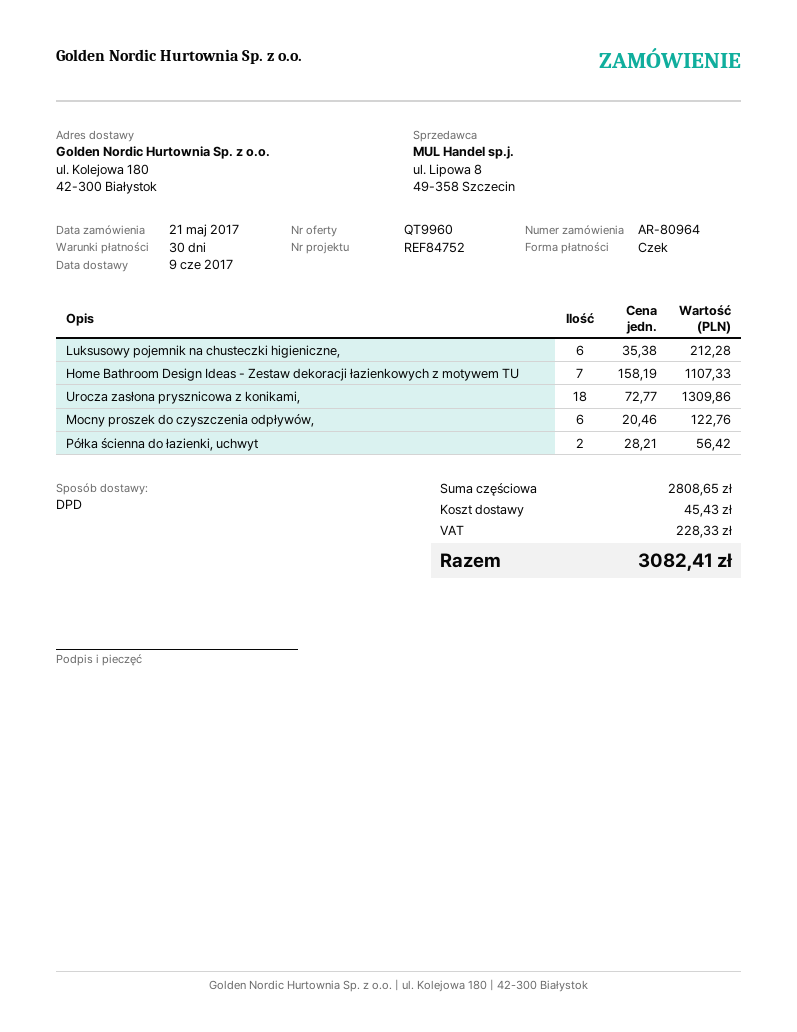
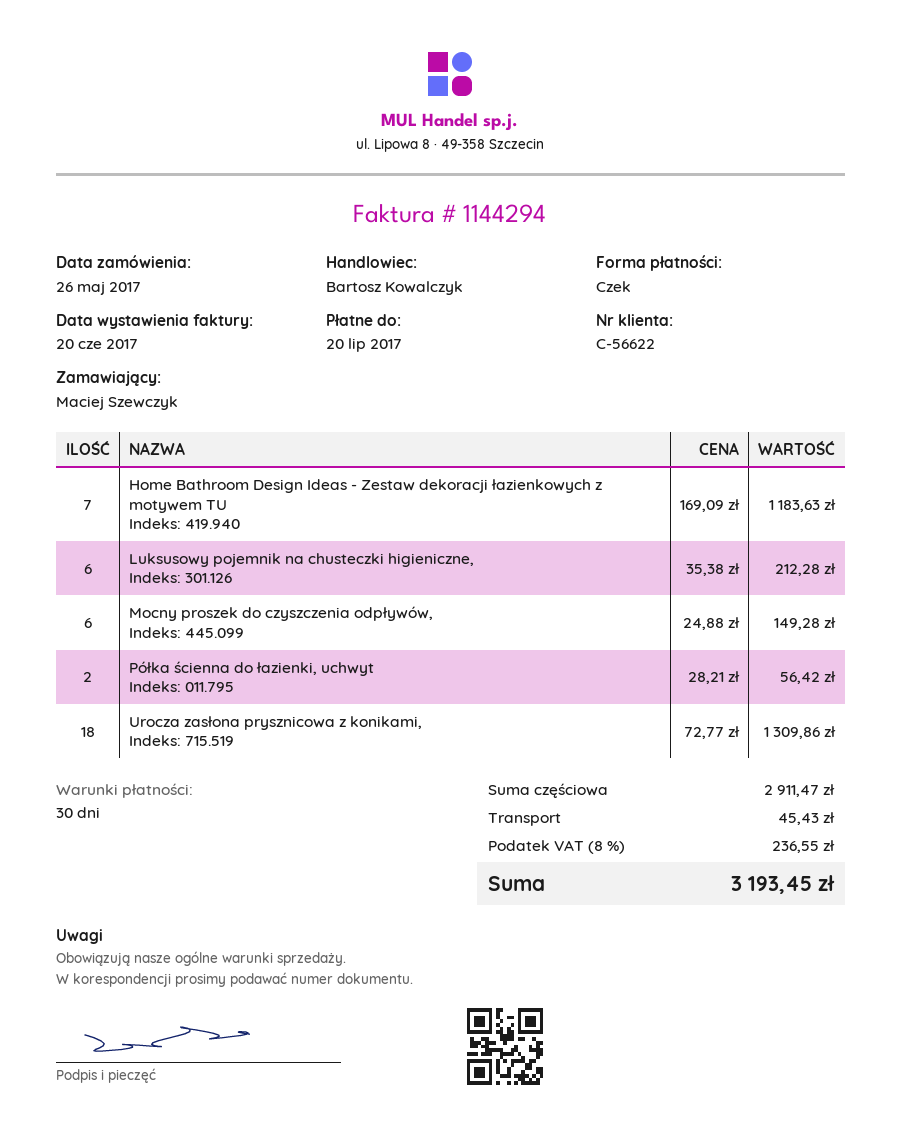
order date: 2017-05-21 -> 2017-05-26
Home Bathroom Design Ideas - Zestaw dekoracji łazienkowych z motywem TU: 7 x 158.19 = 1107.33 -> 7 x 169.09 = 1183.63
Mocny proszek do czyszczenia odpływów,: 6 x 20.46 = 122.76 -> 6 x 24.88 = 149.28
subtotal: 2808.65 -> 2911.47
tax: 228.33 -> 236.55
total: 3082.41 -> 3193.45

